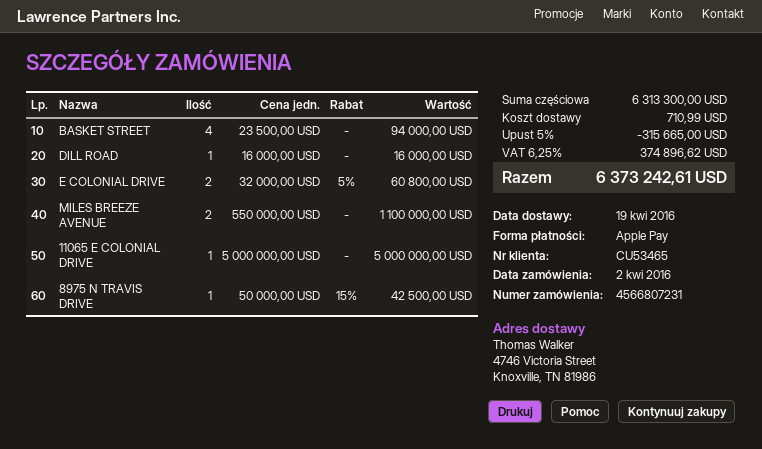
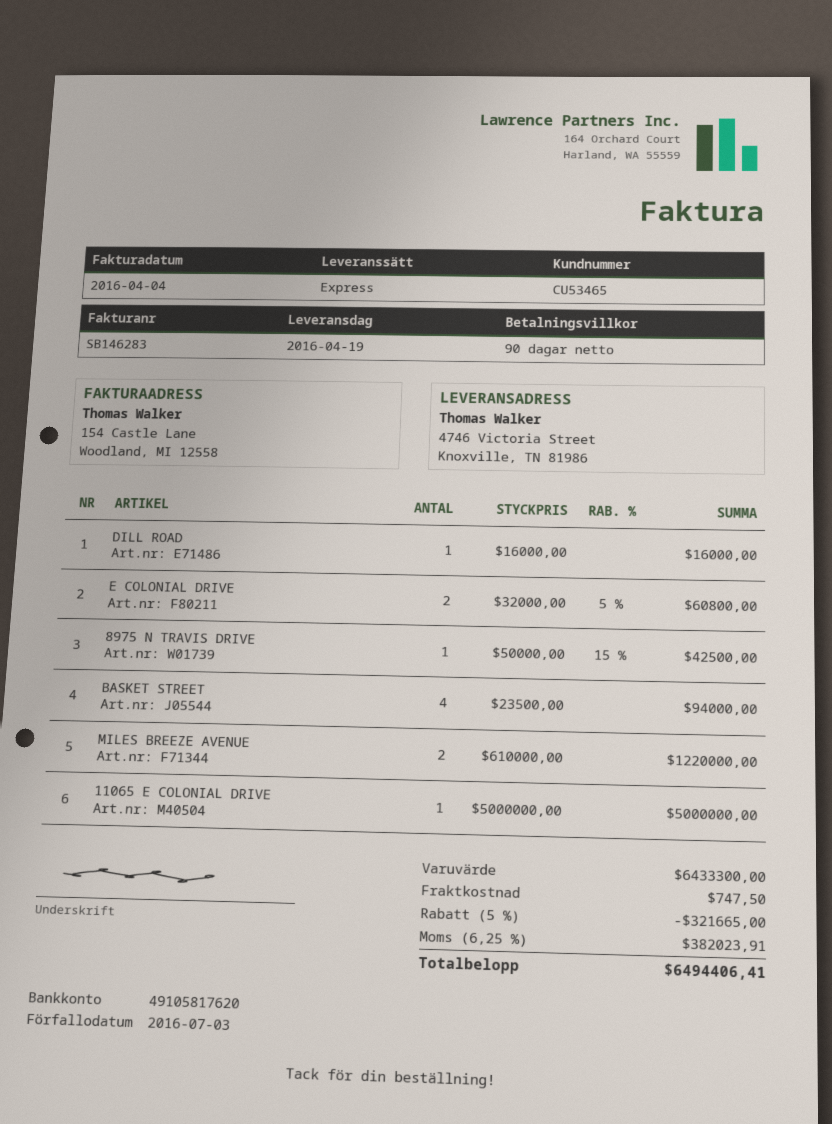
MILES BREEZE AVENUE: 2 x 550000.00 = 1100000.00 -> 2 x 610000.00 = 1220000.00
subtotal: 6313300.00 -> 6433300.00
discount: 5% = 315665.00 -> 5% = 321665.00
shipping: 710.99 -> 747.50
tax: 6.25% = 374896.62 -> 6.25% = 382023.91
total: 6373242.61 -> 6494406.41

